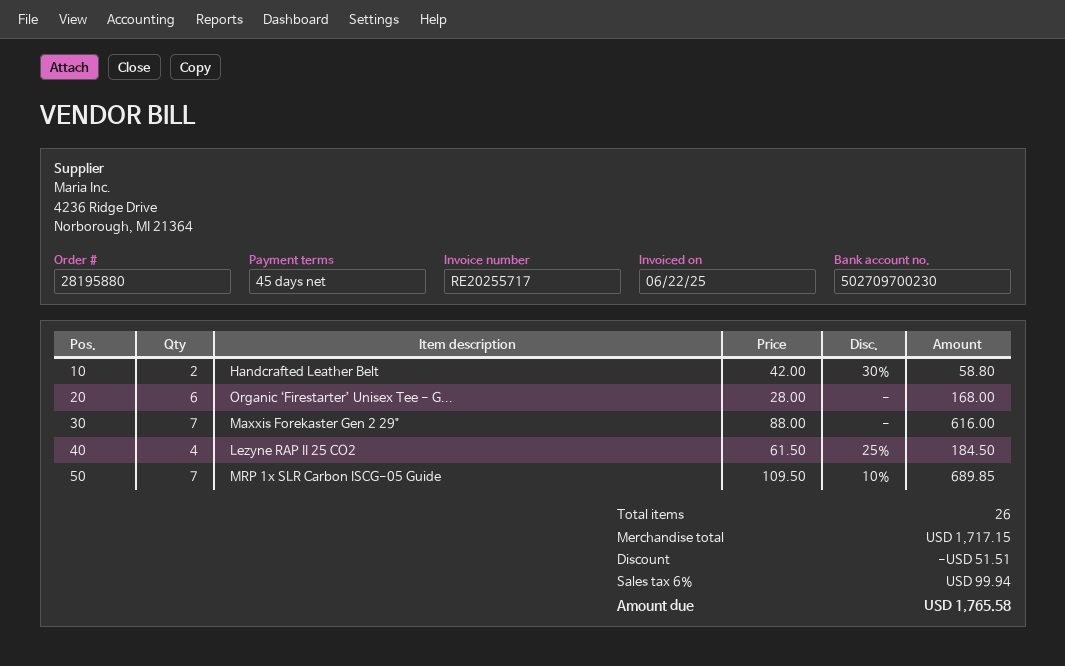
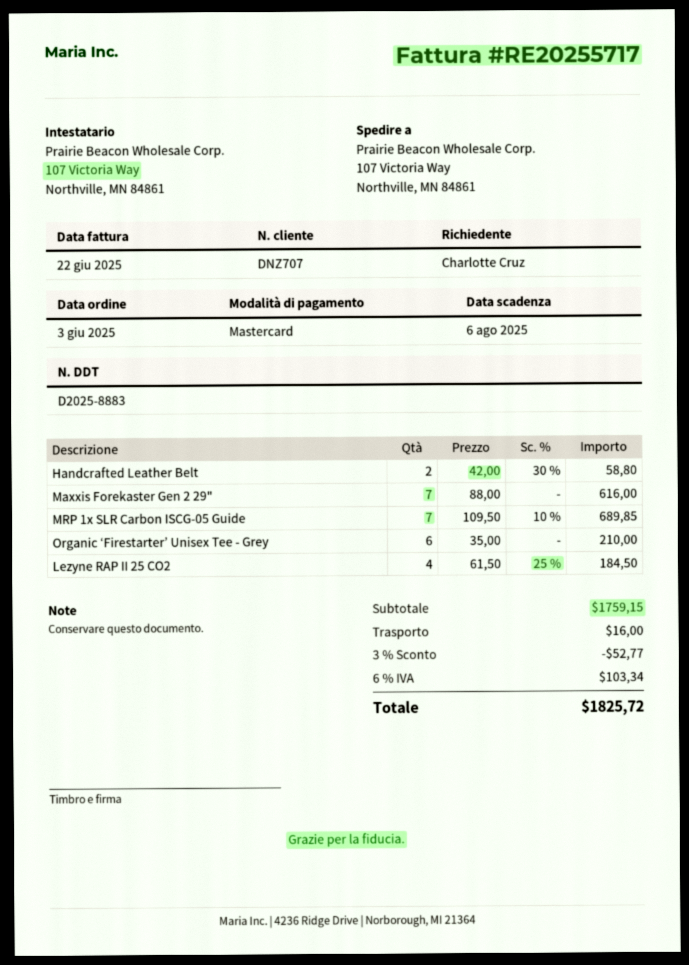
Organic ‘Firestarter’ Unisex Tee - G...: 6 x 28.00 = 168.00 -> 6 x 35.00 = 210.00
subtotal: 1717.15 -> 1759.15
discount: 51.51 -> 52.77
shipping: none -> 16.00
tax: 6% = 99.94 -> 6% = 103.34
total: 1765.58 -> 1825.72

